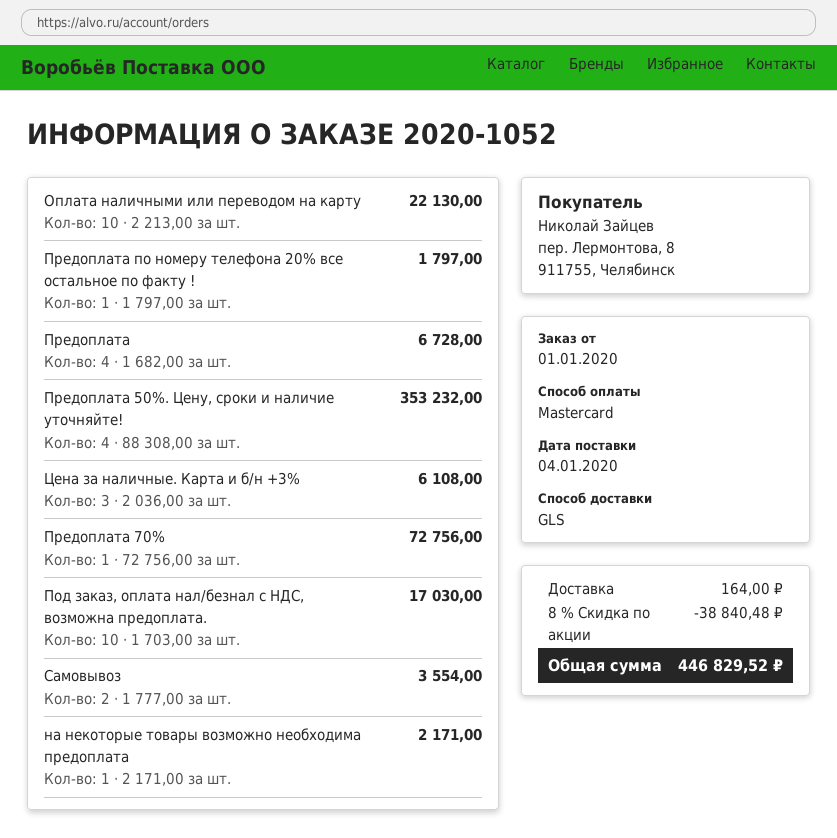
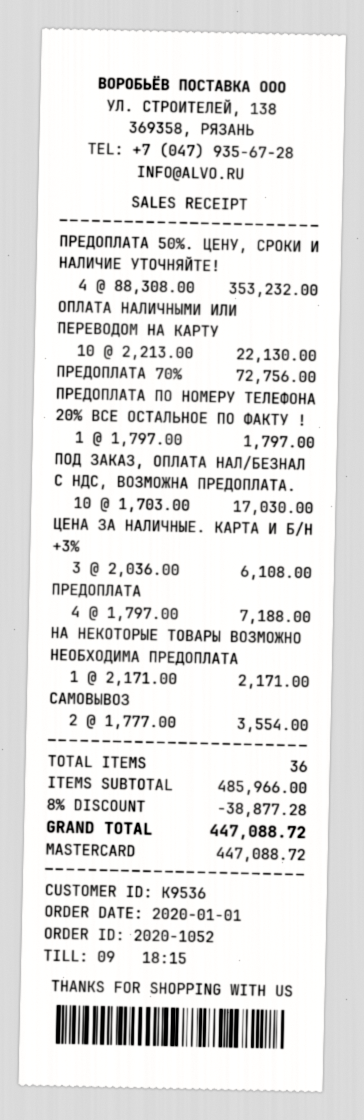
Предоплата: 4 x 1682.00 = 6728.00 -> 4 x 1797.00 = 7188.00
discount: 8% = 38840.48 -> 8% = 38877.28
shipping: 164.00 -> none
total: 446829.52 -> 447088.72

